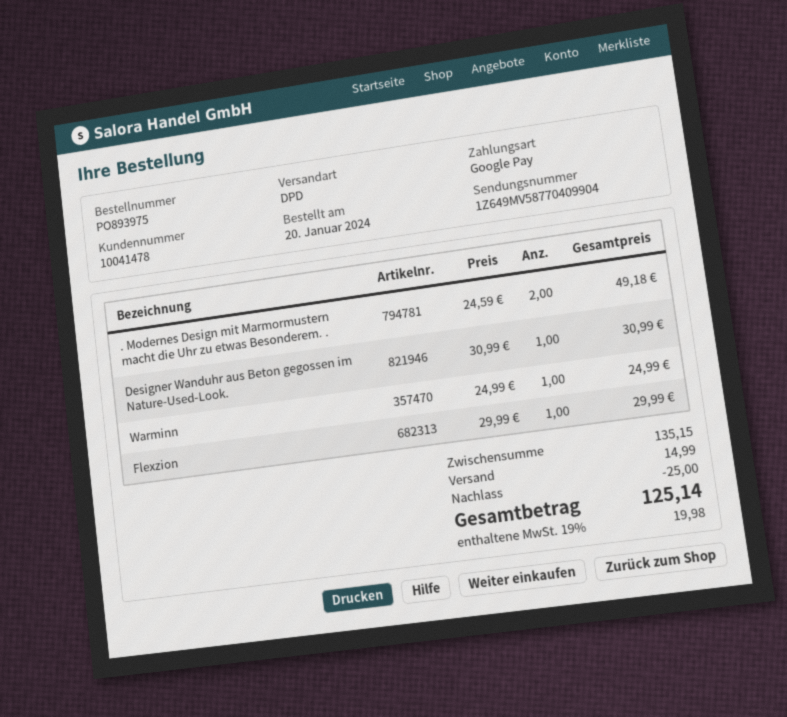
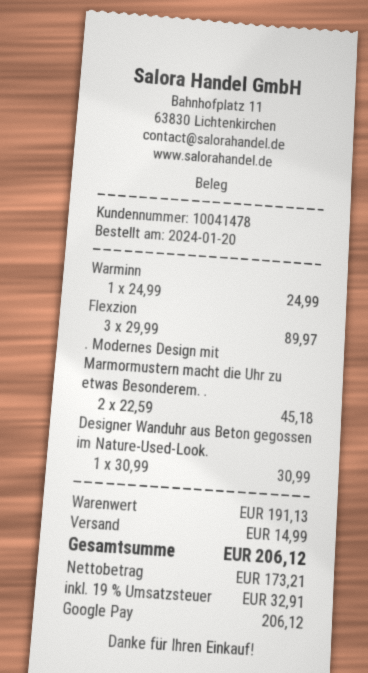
. Modernes Design mit Marmormustern macht die Uhr zu etwas Besonderem. .: 2 x 24.59 = 49.18 -> 2 x 22.59 = 45.18
Flexzion: 1 x 29.99 = 29.99 -> 3 x 29.99 = 89.97
subtotal: 135.15 -> 191.13
discount: 25.00 -> none
tax: 19% = 19.98 -> 19% = 32.91
total: 125.14 -> 206.12

